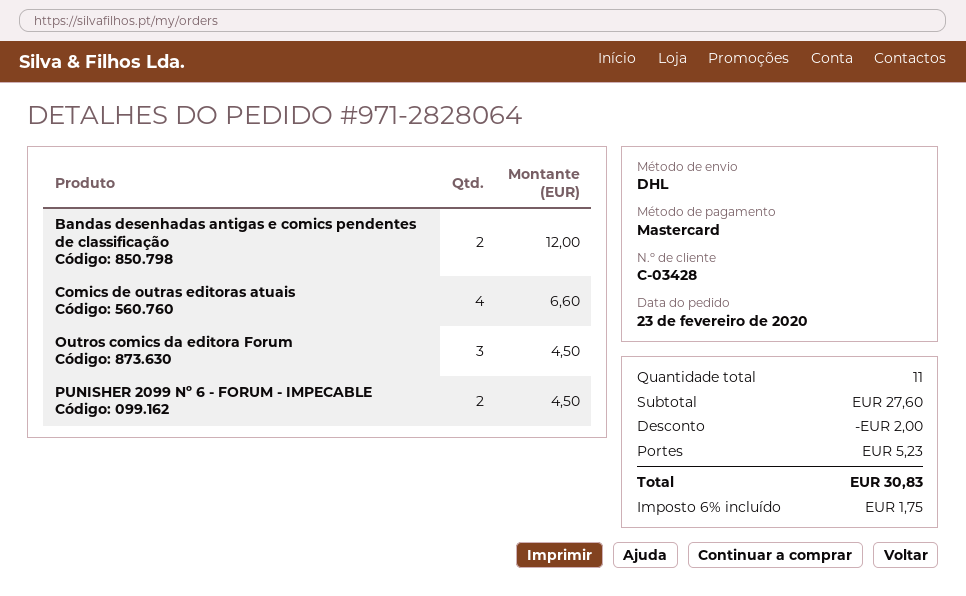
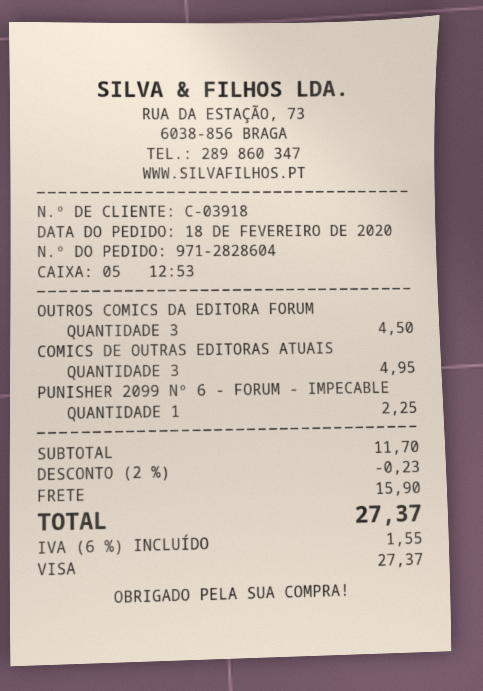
order number: 971-2828064 -> 971-2828604
order date: 2020-02-23 -> 2020-02-18
customer number: C-03428 -> C-03918
payment method: Mastercard -> Visa
Bandas desenhadas antigas e comics pendentes de classificação: 2 for 12.00 -> none
Comics de outras editoras atuais: 4 for 6.60 -> 3 for 4.95
PUNISHER 2099 Nº 6 - FORUM - IMPECABLE: 2 for 4.50 -> 1 for 2.25
subtotal: 27.60 -> 11.70
discount: 2.00 -> 0.23
shipping: 5.23 -> 15.90
tax: 6% = 1.75 -> 6% = 1.55
total: 30.83 -> 27.37

